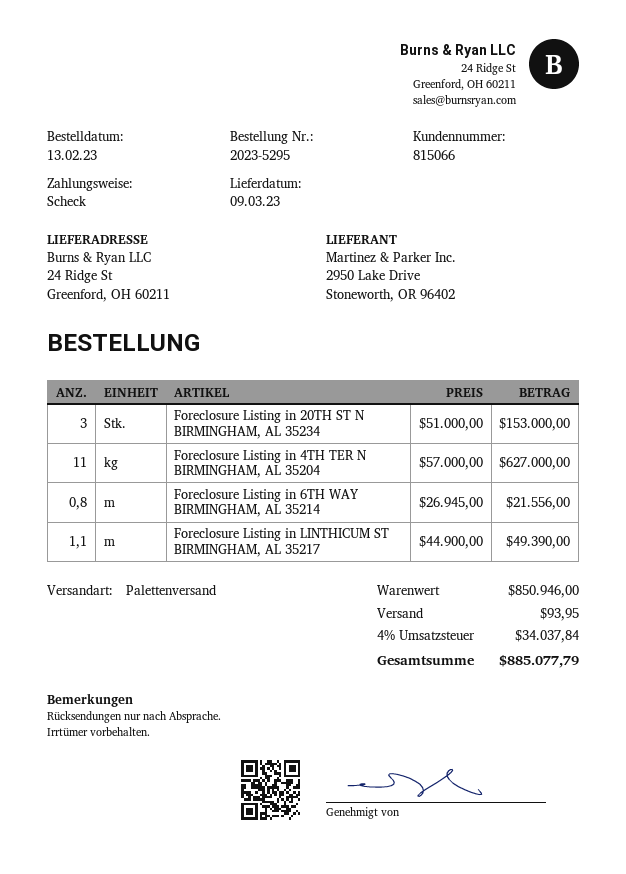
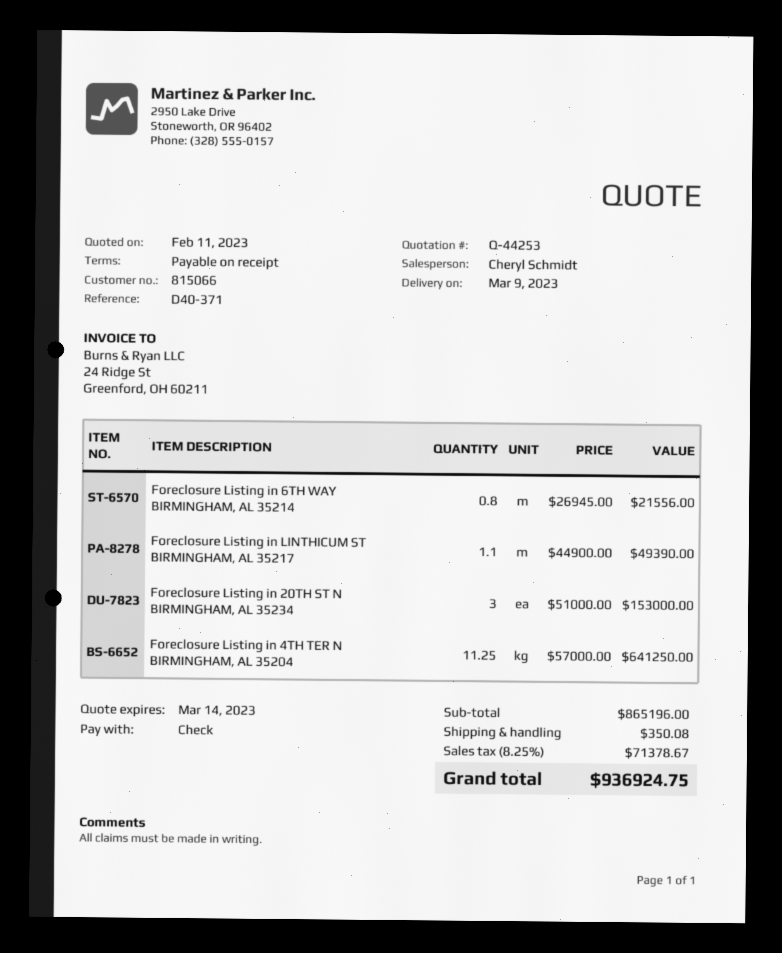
Foreclosure Listing in 4TH TER N BIRMINGHAM, AL 35204: 11 x 57000.00 = 627000.00 -> 11.25 x 57000.00 = 641250.00
subtotal: 850946.00 -> 865196.00
shipping: 93.95 -> 350.08
tax: 4% = 34037.84 -> 8.25% = 71378.67
total: 885077.79 -> 936924.75

